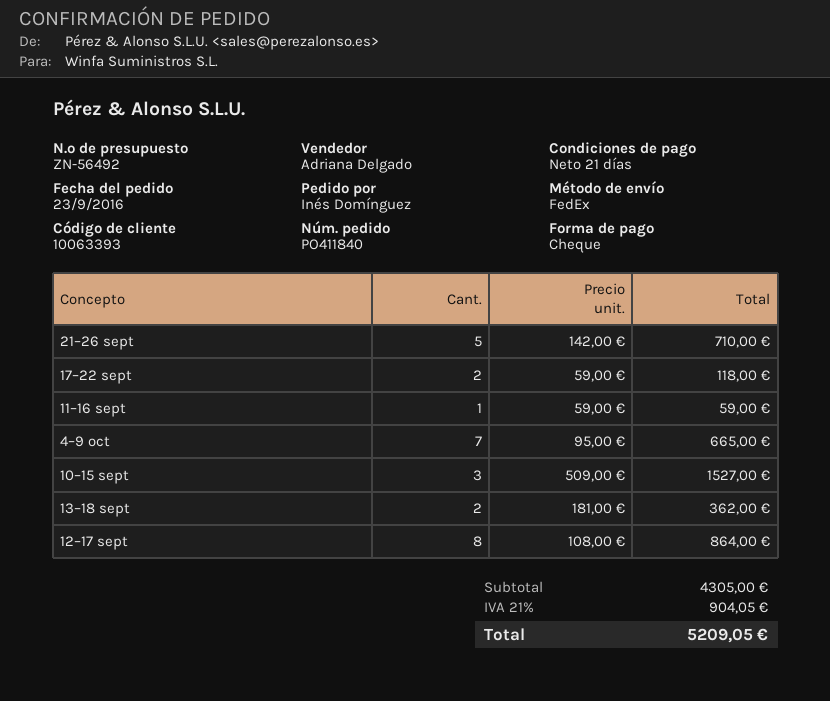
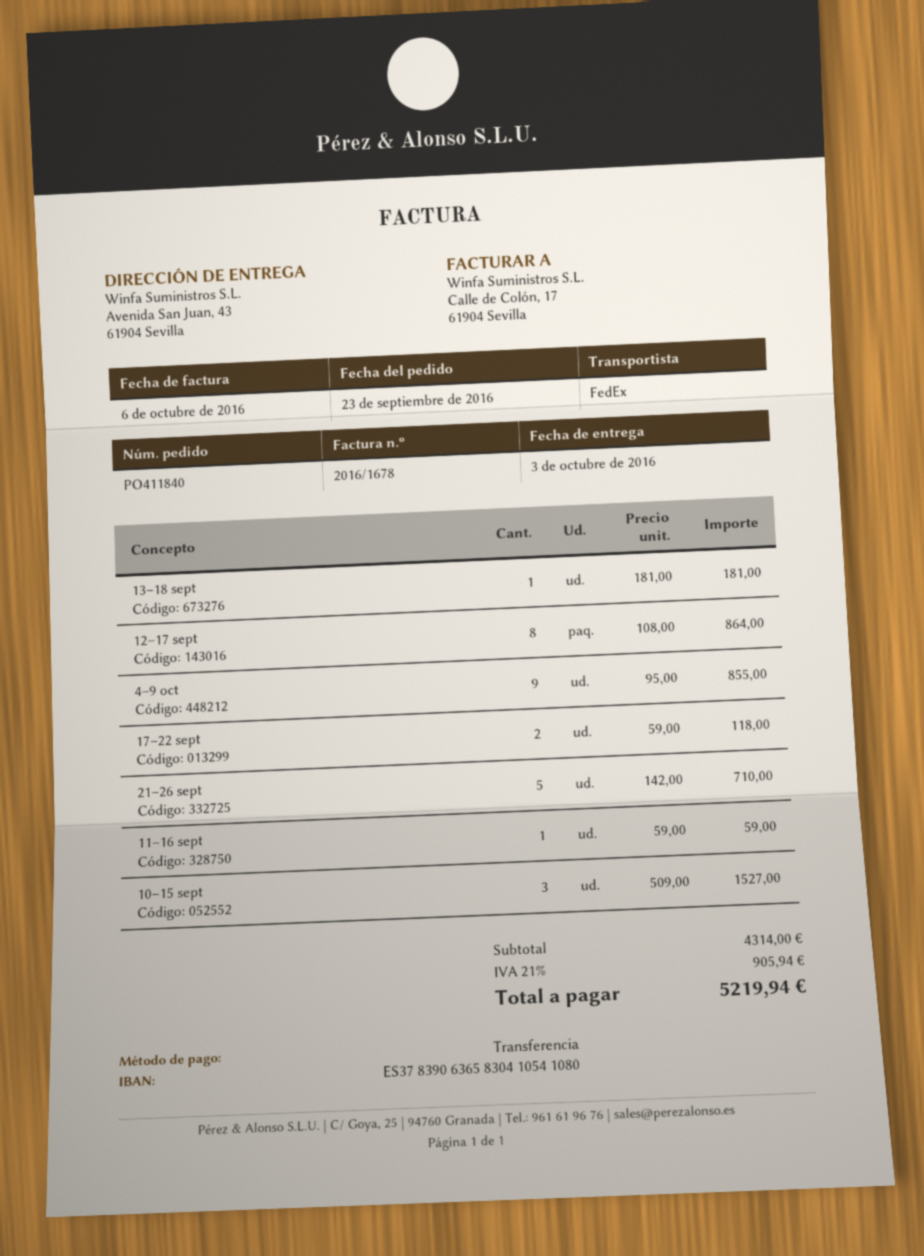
payment method: cheque -> bank transfer
4–9 oct: 7 x 95.00 = 665.00 -> 9 x 95.00 = 855.00
13–18 sept: 2 x 181.00 = 362.00 -> 1 x 181.00 = 181.00
subtotal: 4305.00 -> 4314.00
tax: 21% = 904.05 -> 21% = 905.94
total: 5209.05 -> 5219.94

